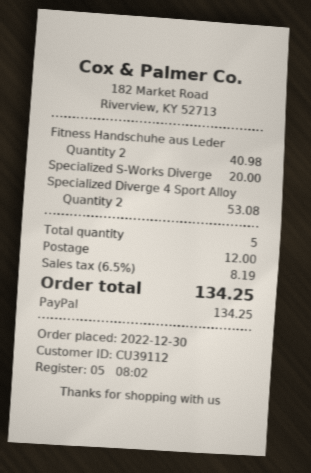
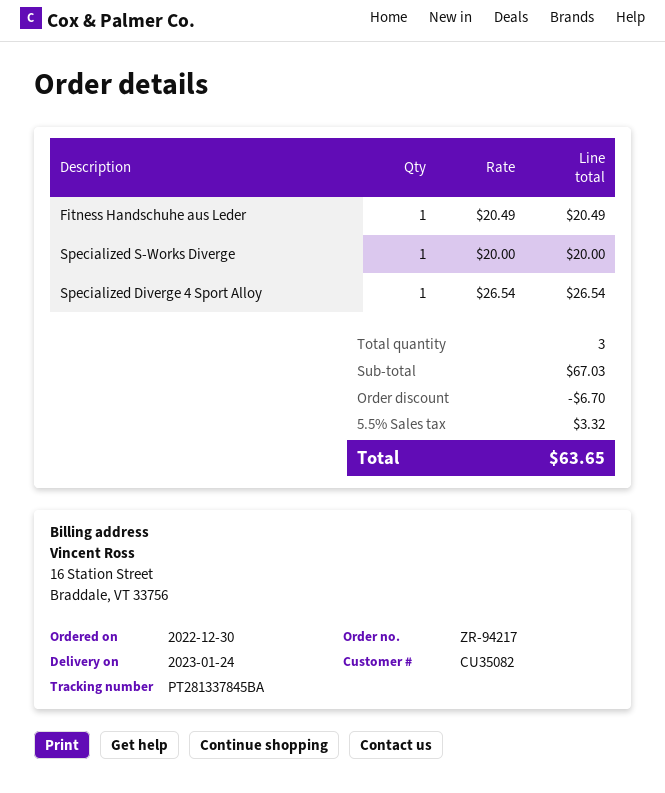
customer number: CU39112 -> CU35082
Fitness Handschuhe aus Leder: 2 for 40.98 -> 1 for 20.49
Specialized Diverge 4 Sport Alloy: 2 for 53.08 -> 1 for 26.54
total quantity: 5 -> 3
discount: none -> 6.70
shipping: 12.00 -> none
tax: 6.5% = 8.19 -> 5.5% = 3.32
total: 134.25 -> 63.65

